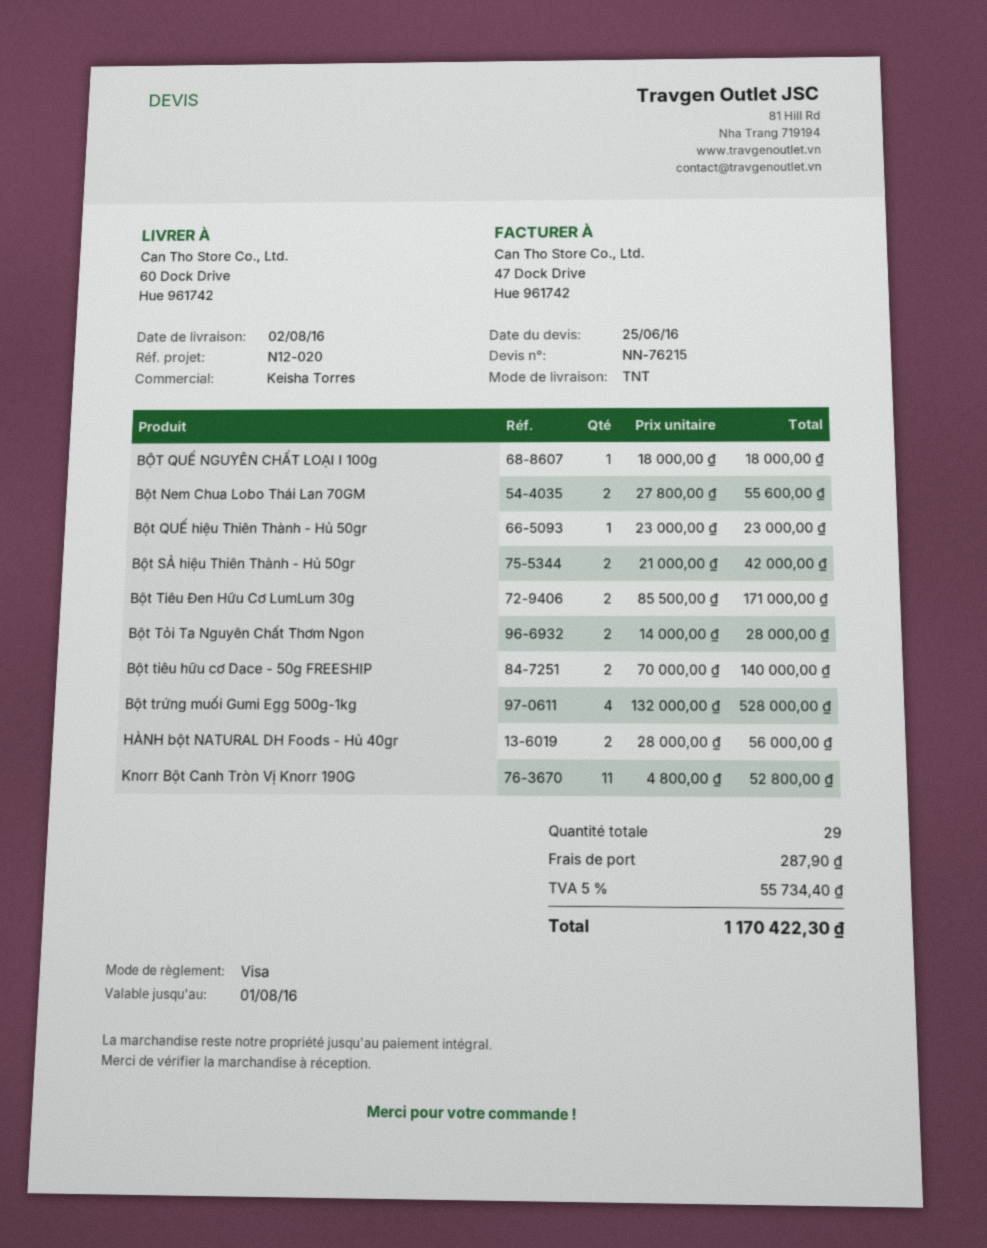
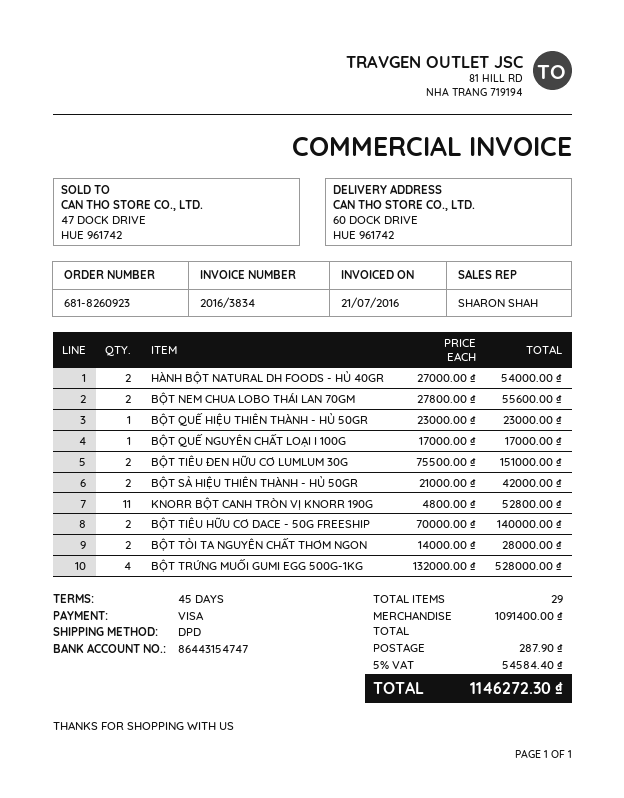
sales rep: Keisha Torres -> SHARON SHAH
shipping method: TNT -> DPD
BỘT QUẾ NGUYÊN CHẤT LOẠI I 100g: 1 x 18000.00 = 18000.00 -> 1 x 17000.00 = 17000.00
Bột Tiêu Đen Hữu Cơ LumLum 30g: 2 x 85500.00 = 171000.00 -> 2 x 75500.00 = 151000.00
HÀNH bột NATURAL DH Foods - Hủ 40gr: 2 x 28000.00 = 56000.00 -> 2 x 27000.00 = 54000.00
tax: 5% = 55734.40 -> 5% = 54584.40
total: 1170422.30 -> 1146272.30

